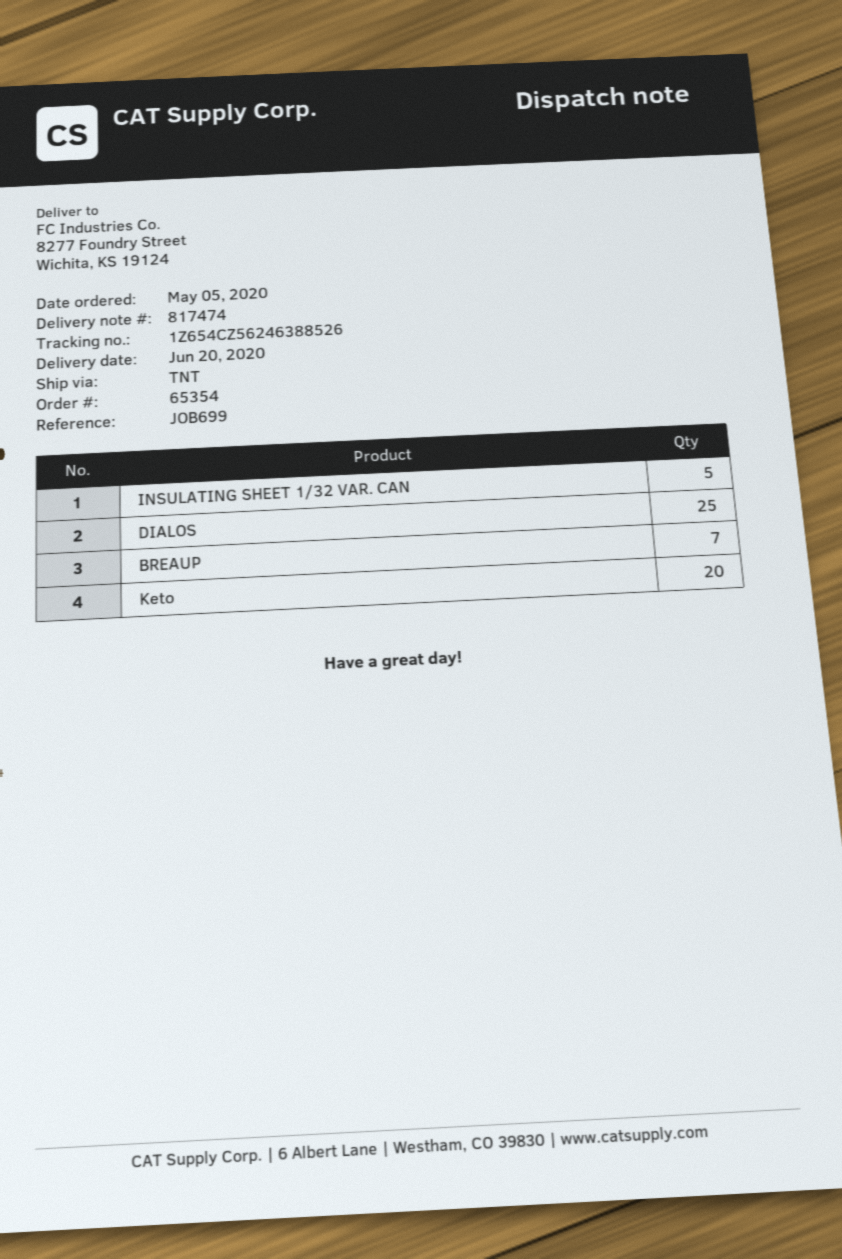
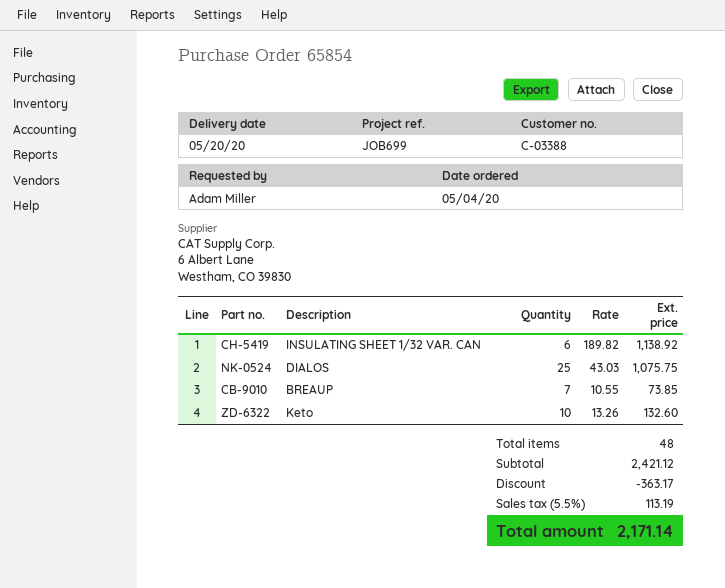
order number: 65354 -> 65854
order date: 2020-05-05 -> 2020-05-04
delivery date: 2020-06-20 -> 2020-05-20
INSULATING SHEET 1/32 VAR. CAN: 5 -> 6
Keto: 20 -> 10

